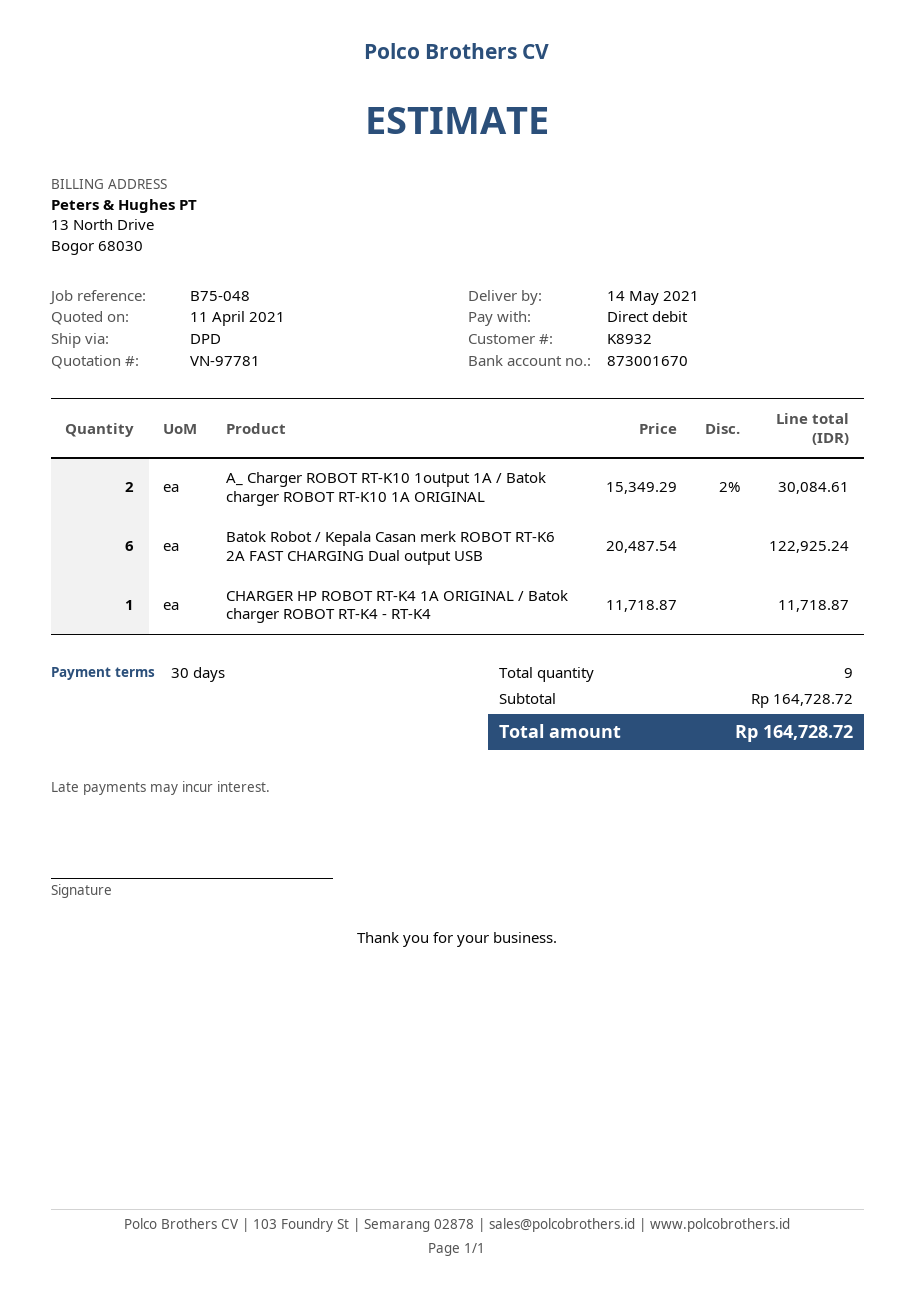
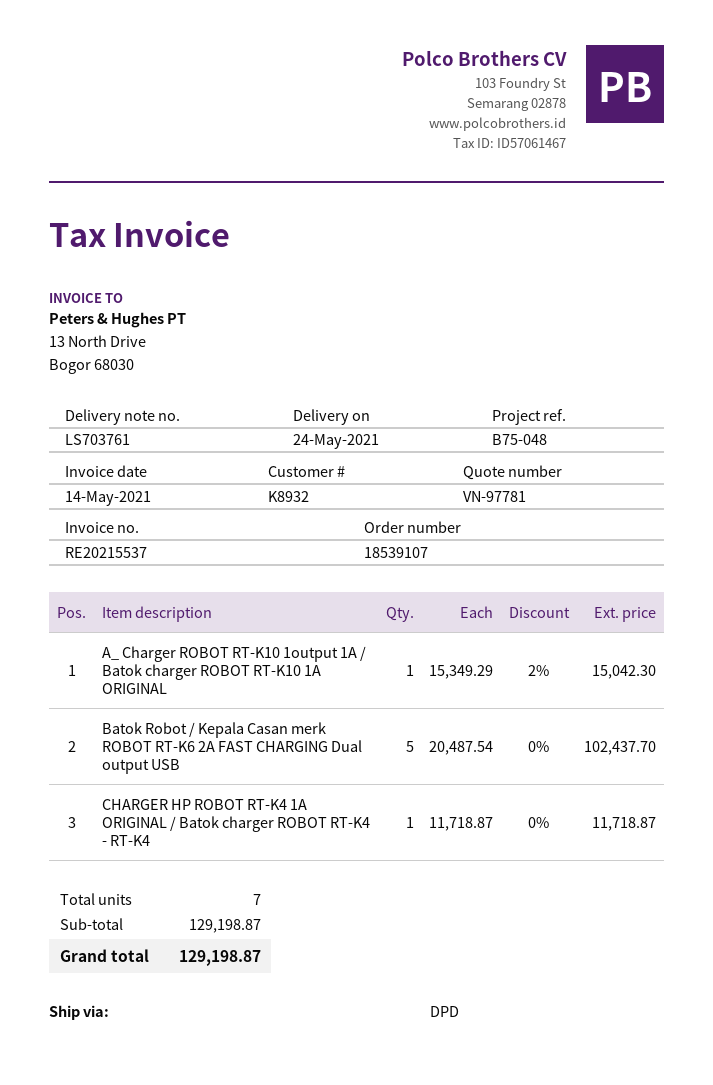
delivery date: 2021-05-14 -> 2021-05-24
A_ Charger ROBOT RT-K10 1output 1A / Batok charger ROBOT RT-K10 1A ORIGINAL: 2 x 15349.29 - 2% = 30084.61 -> 1 x 15349.29 - 2% = 15042.30
Batok Robot / Kepala Casan merk ROBOT RT-K6 2A FAST CHARGING Dual output USB: 6 x 20487.54 = 122925.24 -> 5 x 20487.54 = 102437.70
total quantity: 9 -> 7
subtotal: 164728.72 -> 129198.87
total: 164728.72 -> 129198.87

